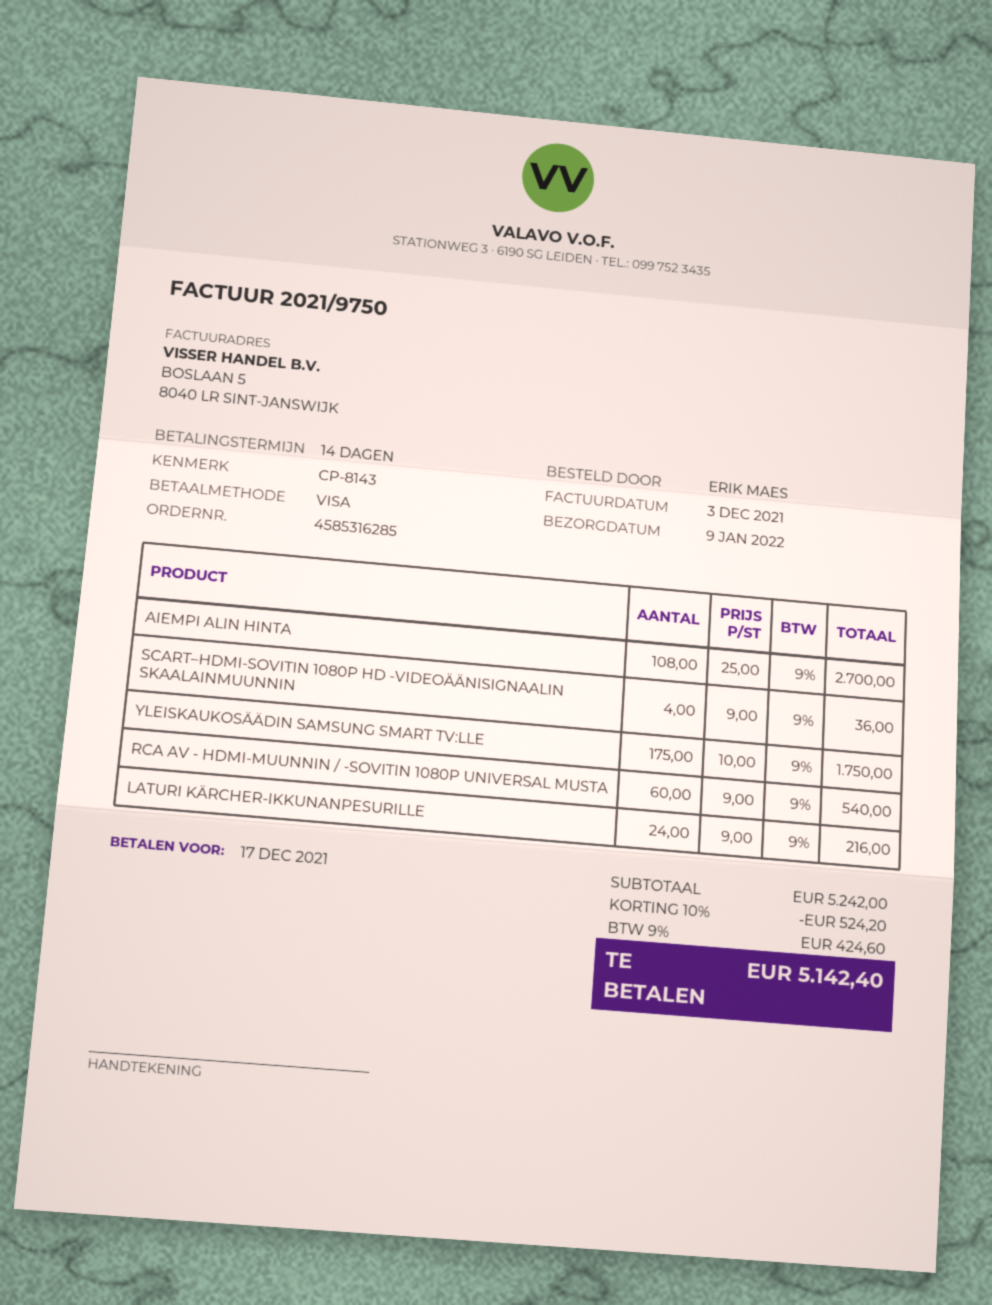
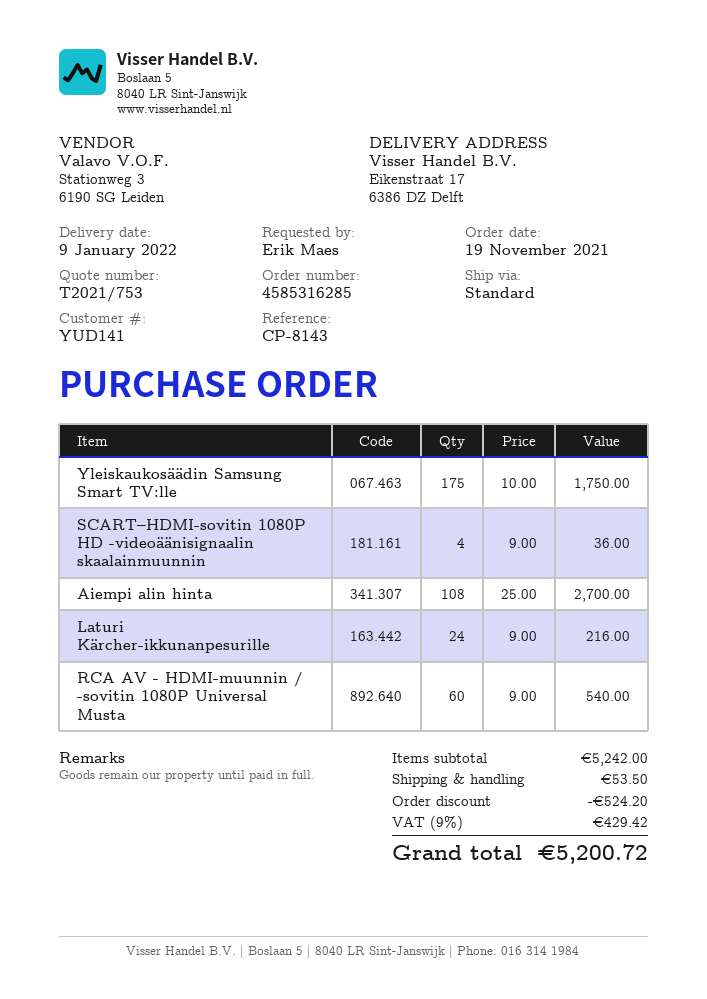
shipping: none -> 53.50
tax: 9% = 424.60 -> 9% = 429.42
total: 5142.40 -> 5200.72

